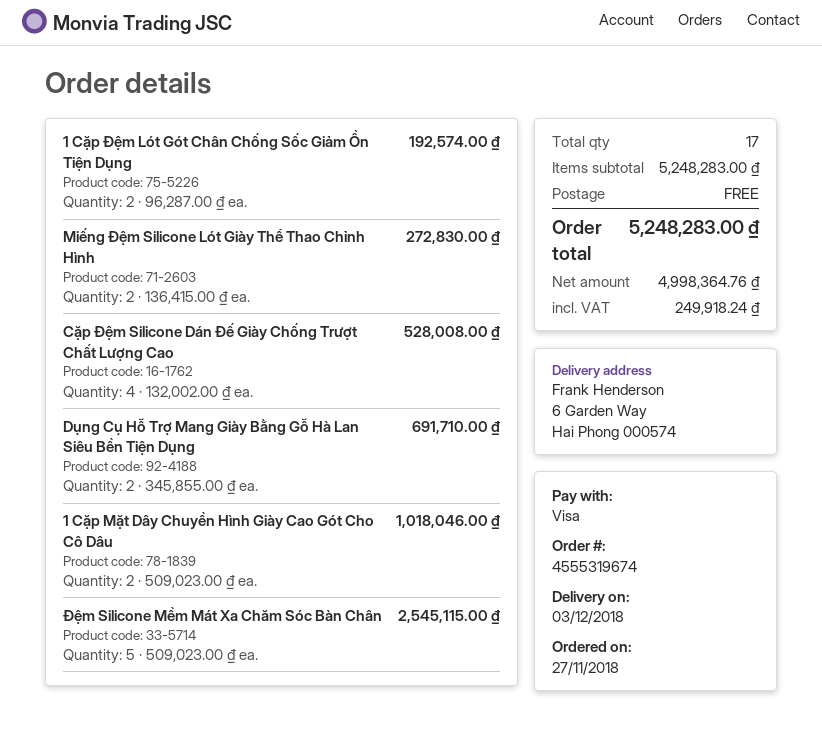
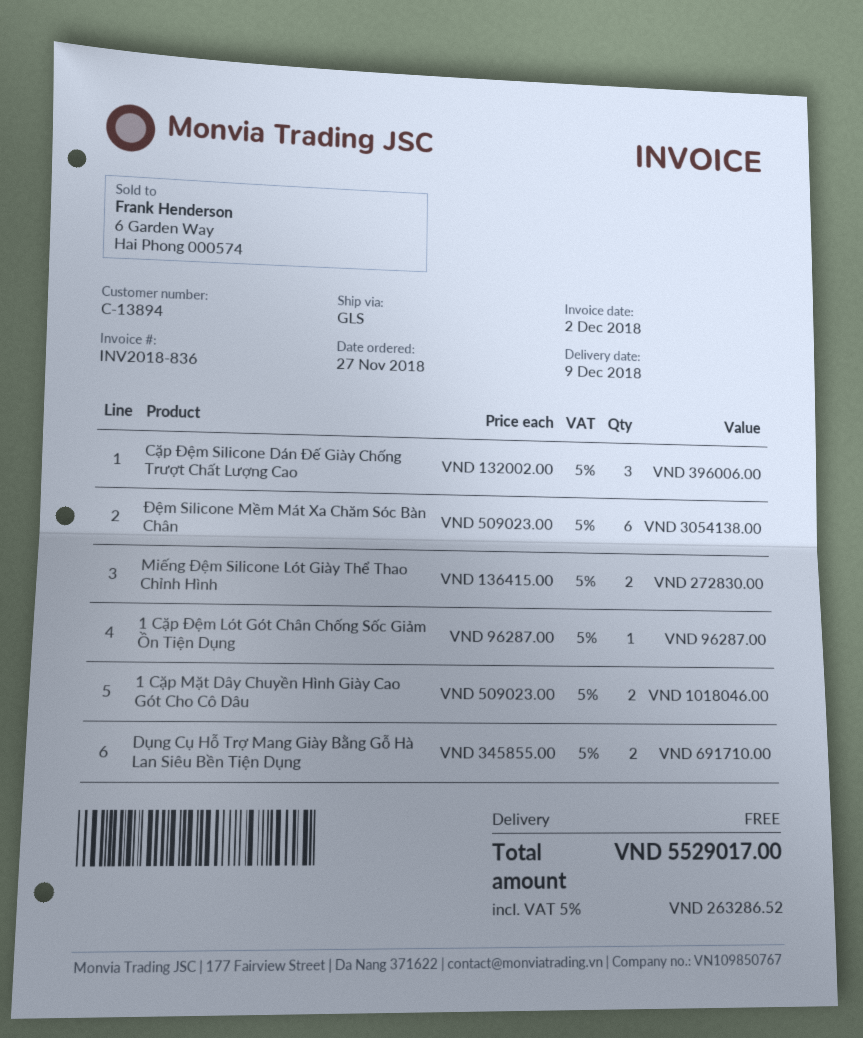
delivery date: 2018-12-03 -> 2018-12-09
1 Cặp Đệm Lót Gót Chân Chống Sốc Giảm Ồn Tiện Dụng: 2 x 96287.00 = 192574.00 -> 1 x 96287.00 = 96287.00
Cặp Đệm Silicone Dán Đế Giày Chống Trượt Chất Lượng Cao: 4 x 132002.00 = 528008.00 -> 3 x 132002.00 = 396006.00
Đệm Silicone Mềm Mát Xa Chăm Sóc Bàn Chân: 5 x 509023.00 = 2545115.00 -> 6 x 509023.00 = 3054138.00
tax: 249918.24 -> 263286.52
total: 5248283.00 -> 5529017.00

